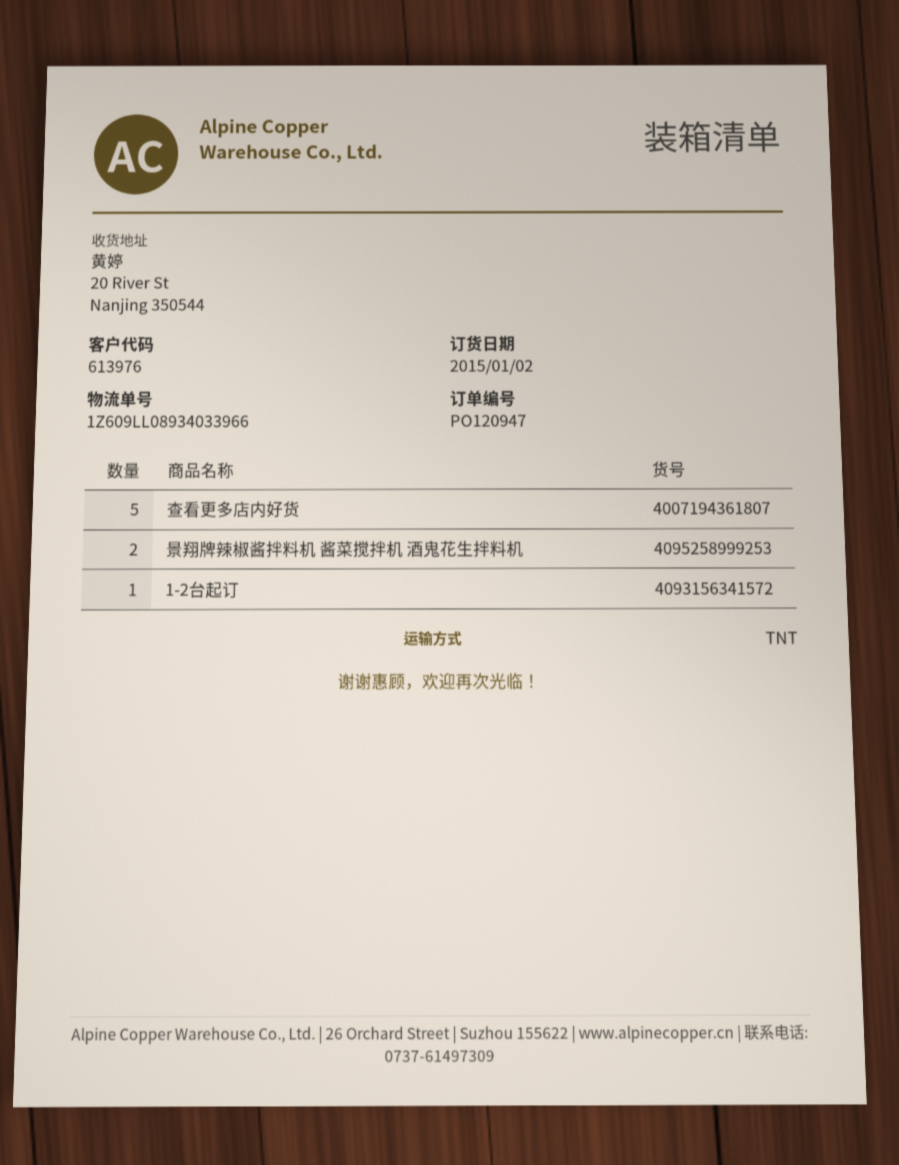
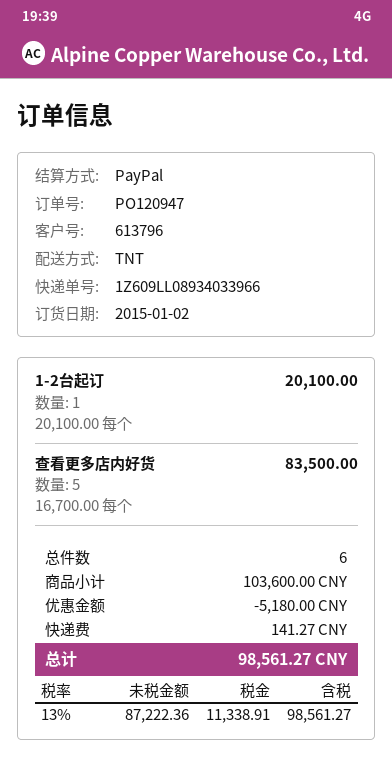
customer number: 613976 -> 613796
景翔牌辣椒酱拌料机 酱菜搅拌机 酒鬼花生拌料机: 2 -> none

